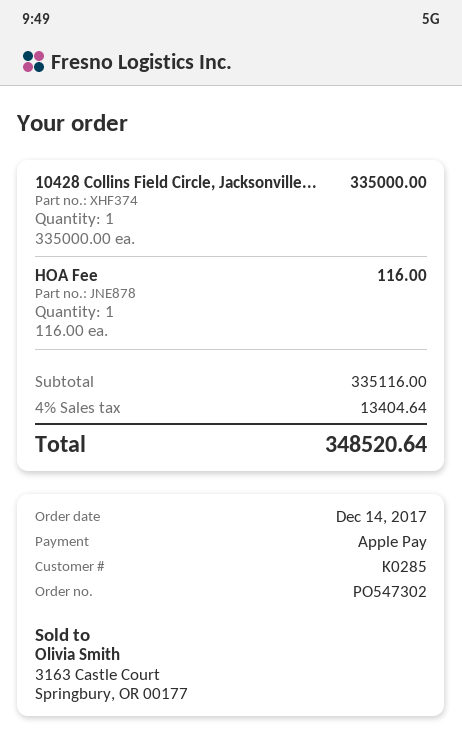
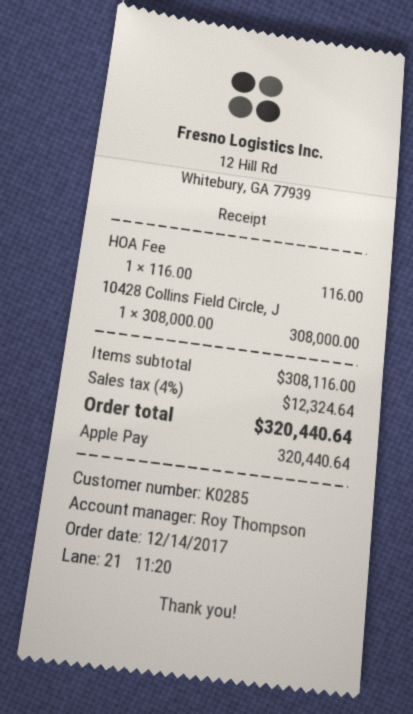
10428 Collins Field Circle, Jacksonville...: 1 x 335000.00 = 335000.00 -> 1 x 308000.00 = 308000.00
subtotal: 335116.00 -> 308116.00
tax: 4% = 13404.64 -> 4% = 12324.64
total: 348520.64 -> 320440.64

